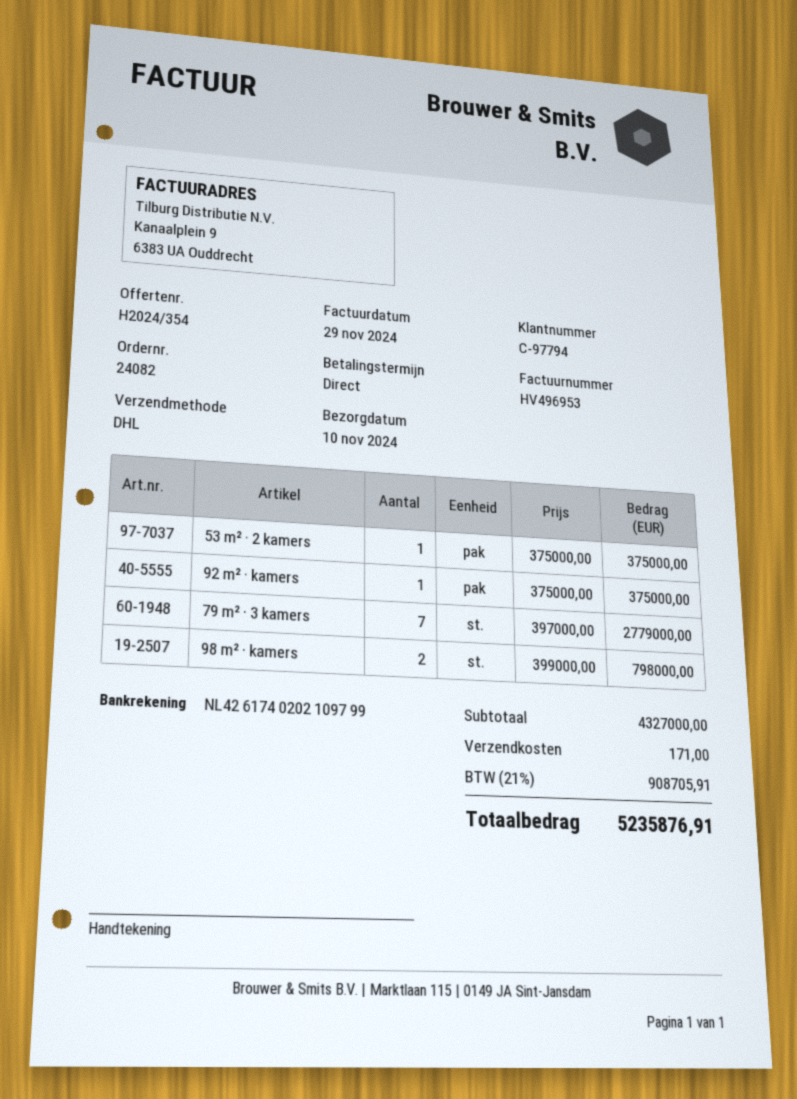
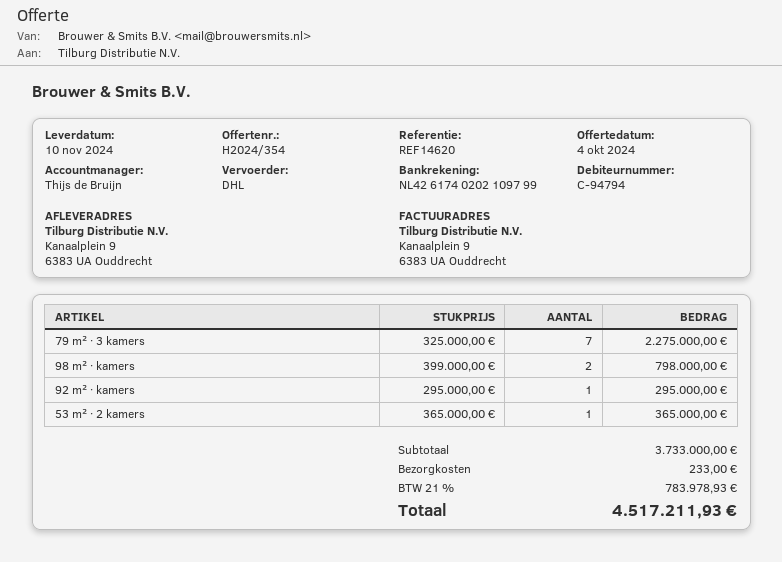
customer number: C-97794 -> C-94794
53 m² · 2 kamers: 1 x 375000.00 = 375000.00 -> 1 x 365000.00 = 365000.00
92 m² · kamers: 1 x 375000.00 = 375000.00 -> 1 x 295000.00 = 295000.00
79 m² · 3 kamers: 7 x 397000.00 = 2779000.00 -> 7 x 325000.00 = 2275000.00
subtotal: 4327000.00 -> 3733000.00
shipping: 171.00 -> 233.00
tax: 21% = 908705.91 -> 21% = 783978.93
total: 5235876.91 -> 4517211.93

